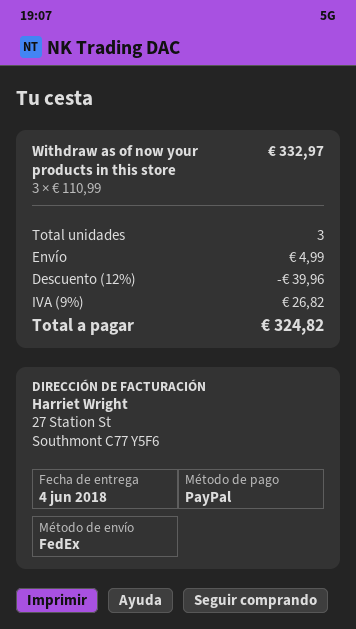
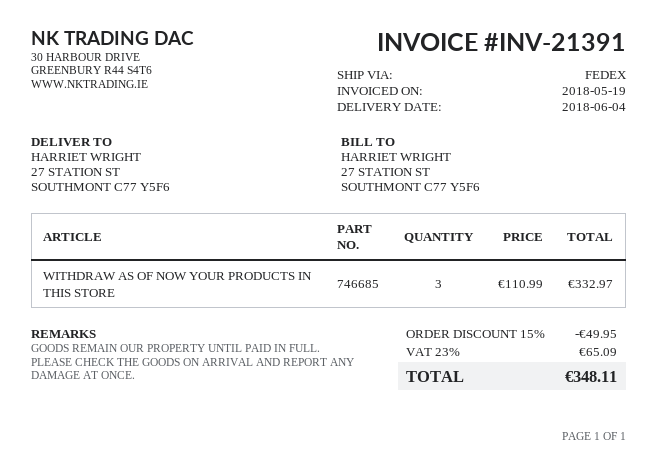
discount: 12% = 39.96 -> 15% = 49.95
shipping: 4.99 -> none
tax: 9% = 26.82 -> 23% = 65.09
total: 324.82 -> 348.11

